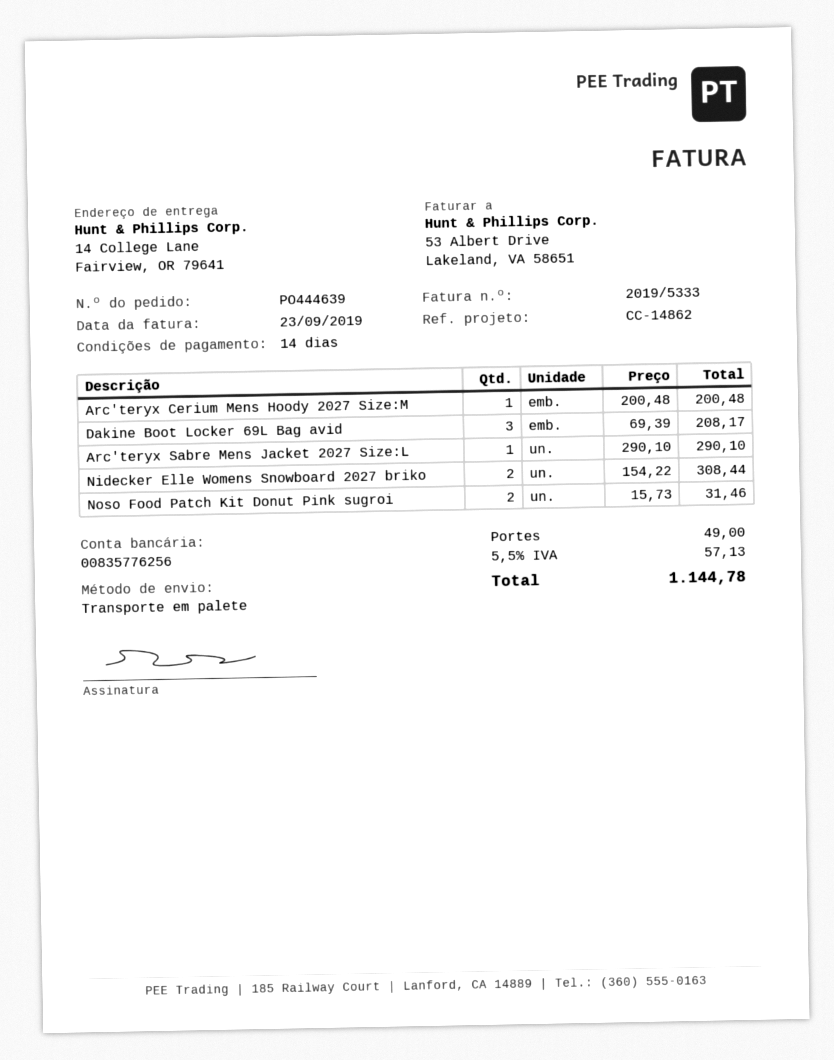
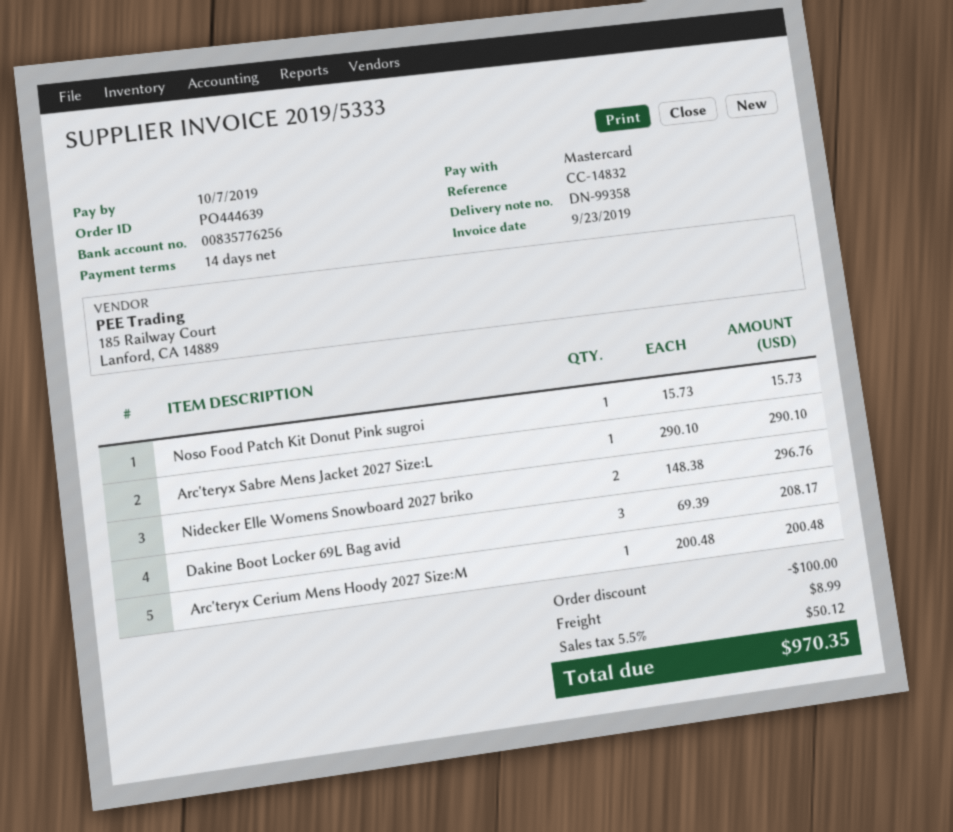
reference: CC-14862 -> CC-14832
Nidecker Elle Womens Snowboard 2027 briko: 2 x 154.22 = 308.44 -> 2 x 148.38 = 296.76
Noso Food Patch Kit Donut Pink sugroi: 2 x 15.73 = 31.46 -> 1 x 15.73 = 15.73
discount: none -> 100.00
shipping: 49.00 -> 8.99
tax: 5.5% = 57.13 -> 5.5% = 50.12
total: 1144.78 -> 970.35

